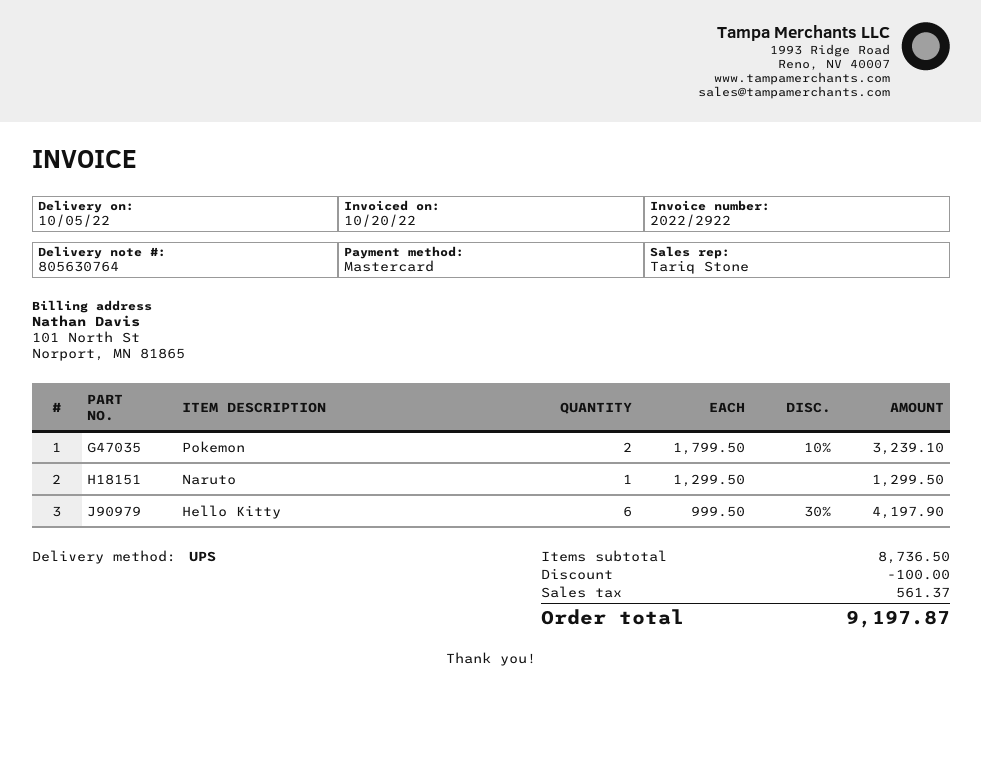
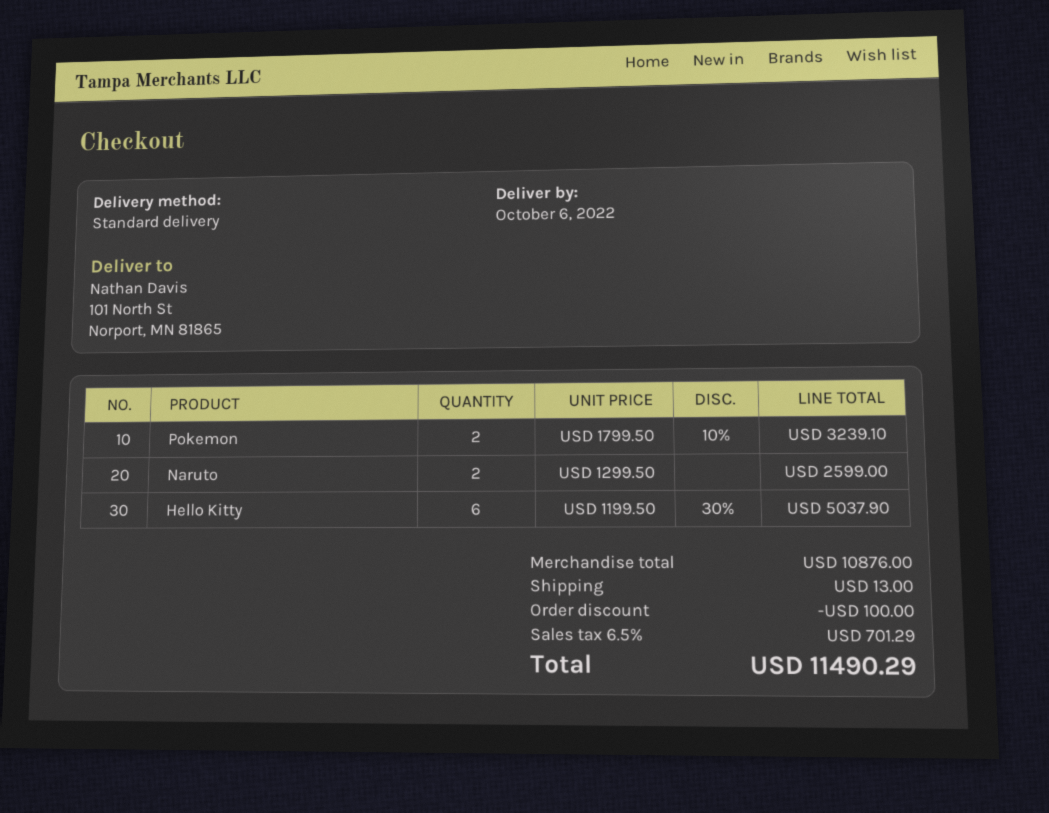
delivery date: 2022-10-05 -> 2022-10-06
shipping method: UPS -> standard
Naruto: 1 x 1299.50 = 1299.50 -> 2 x 1299.50 = 2599.00
Hello Kitty: 6 x 999.50 - 30% = 4197.90 -> 6 x 1199.50 - 30% = 5037.90
subtotal: 8736.50 -> 10876.00
shipping: none -> 13.00
tax: 561.37 -> 701.29
total: 9197.87 -> 11490.29

